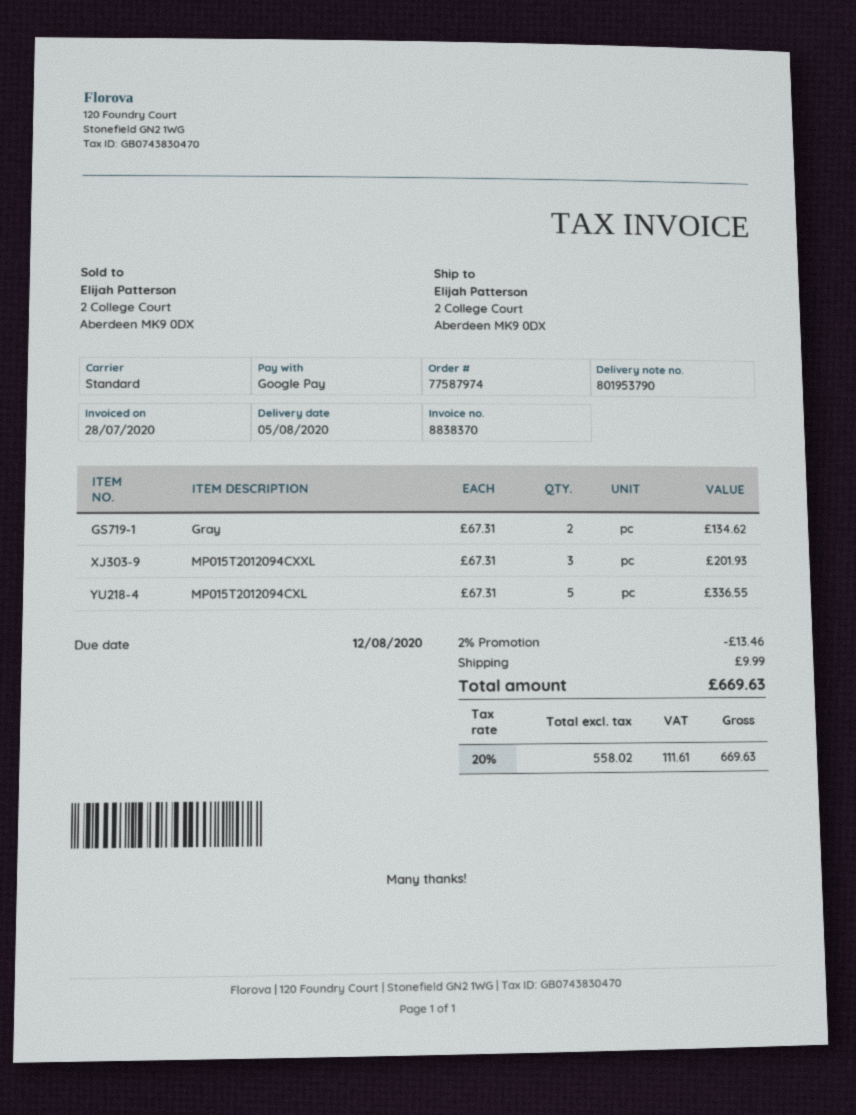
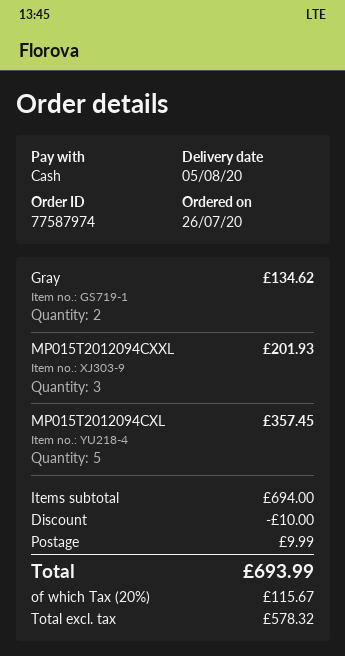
payment method: Google Pay -> cash
MP015T2012094CXL: 5 for 336.55 -> 5 for 357.45
discount: 13.46 -> 10.00
net: 558.02 -> 578.32
tax: 20% = 111.61 -> 20% = 115.67
total: 669.63 -> 693.99

